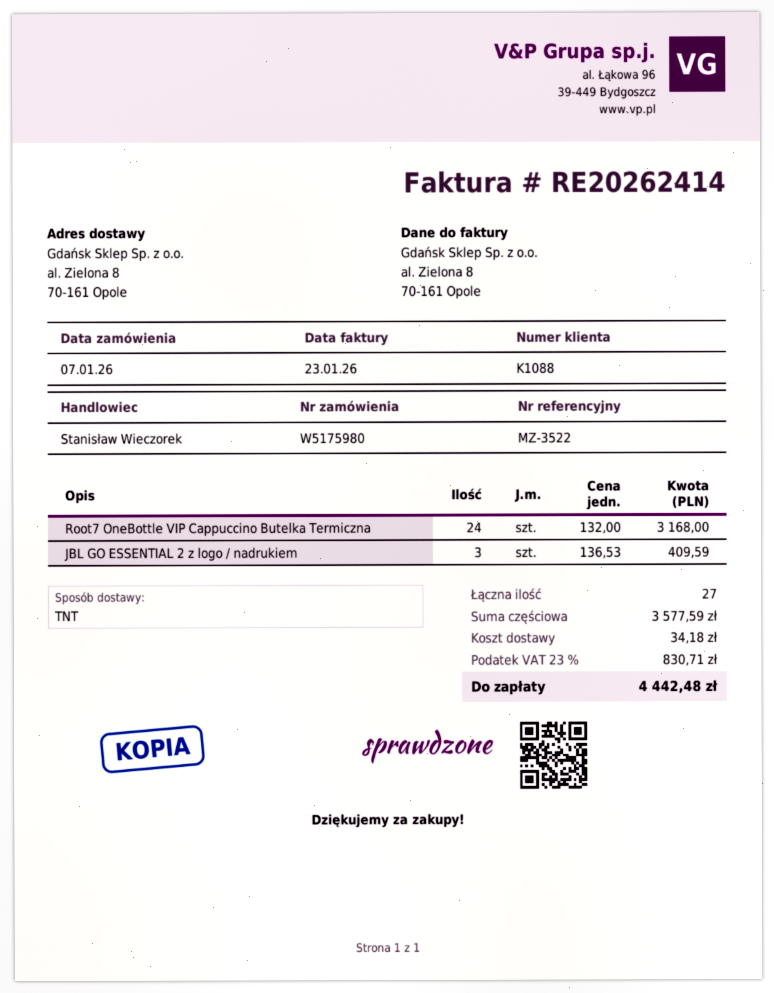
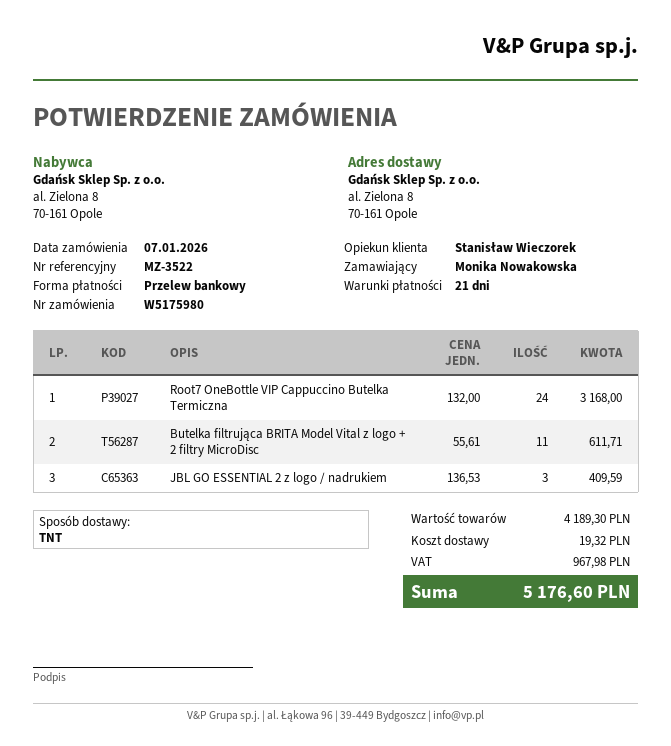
Butelka filtrująca BRITA Model Vital z logo + 2 filtry MicroDisc: none -> 11 x 55.61 = 611.71
subtotal: 3577.59 -> 4189.30
shipping: 34.18 -> 19.32
tax: 830.71 -> 967.98
total: 4442.48 -> 5176.60

